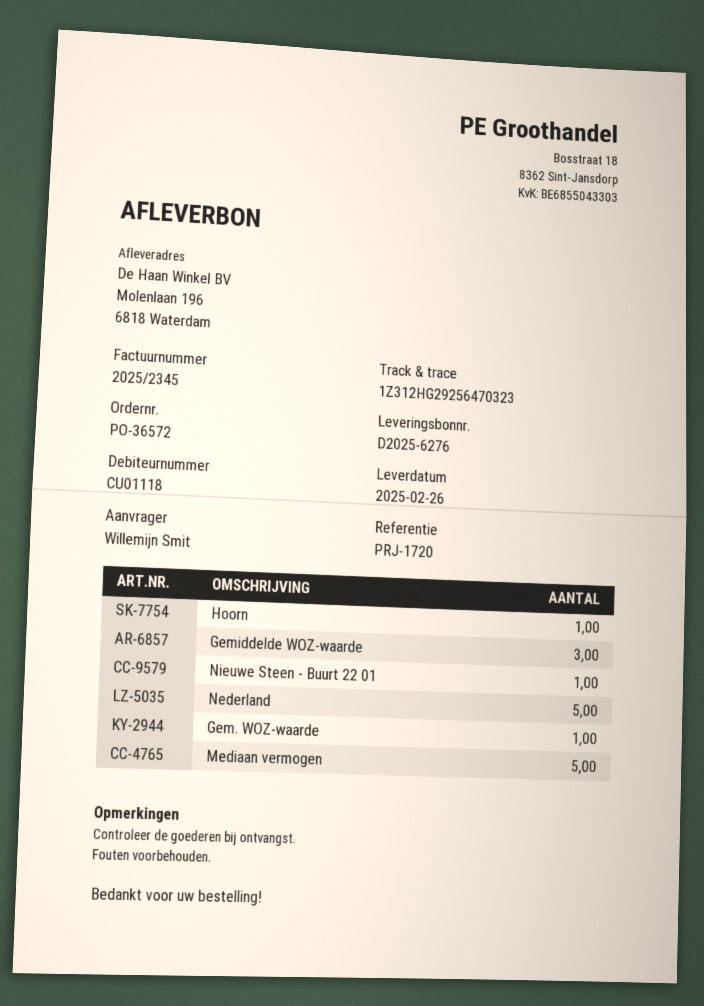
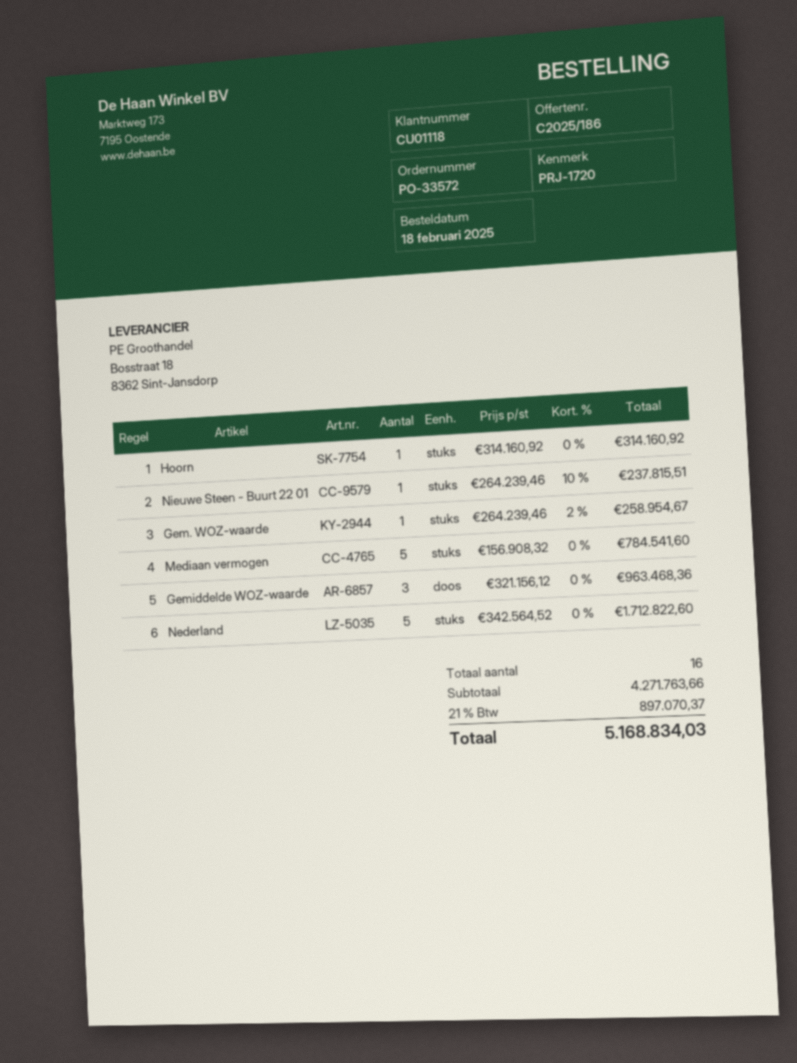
order number: PO-36572 -> PO-33572

